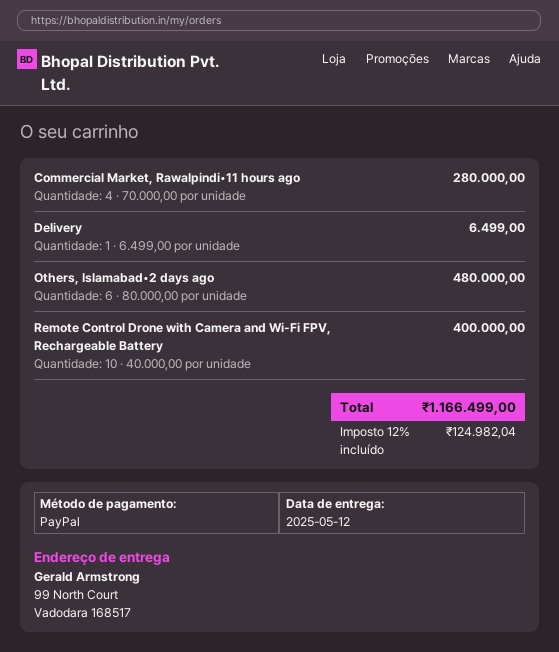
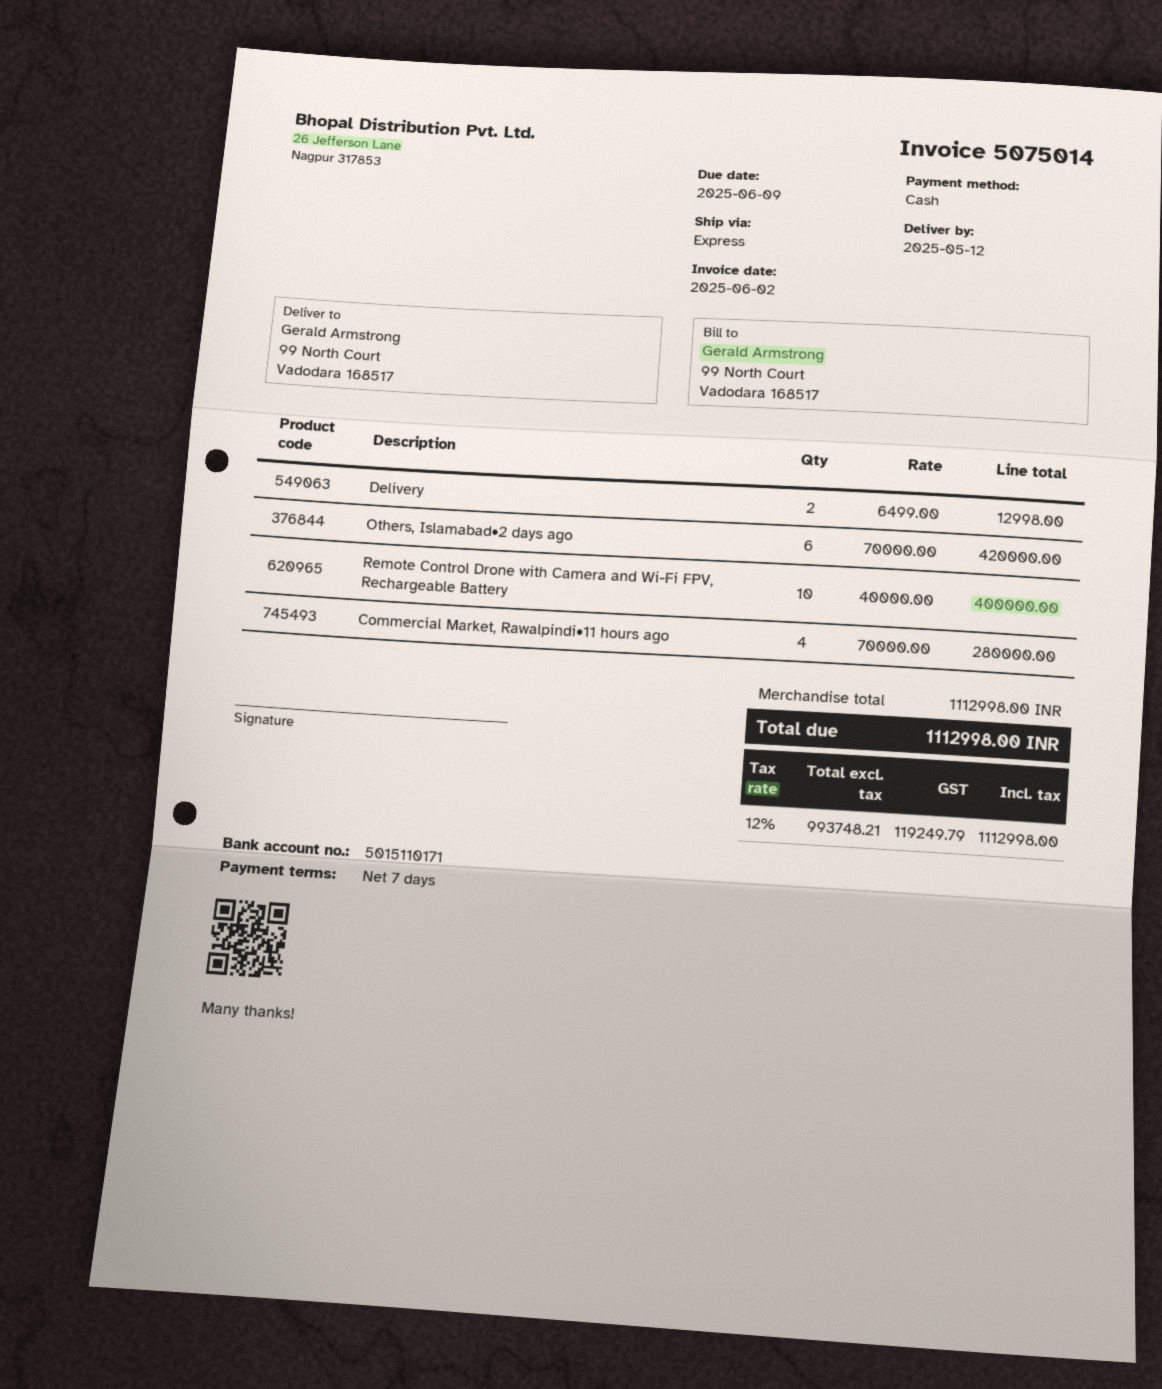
payment method: PayPal -> cash
Delivery: 1 x 6499.00 = 6499.00 -> 2 x 6499.00 = 12998.00
Others, Islamabad•2 days ago: 6 x 80000.00 = 480000.00 -> 6 x 70000.00 = 420000.00
tax: 12% = 124982.04 -> 12% = 119249.79
total: 1166499.00 -> 1112998.00

